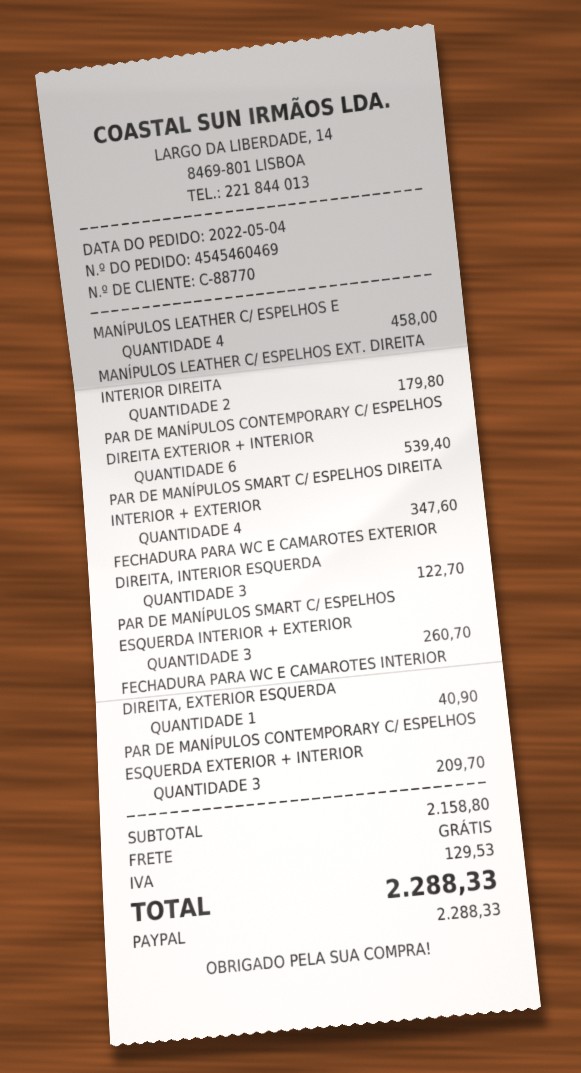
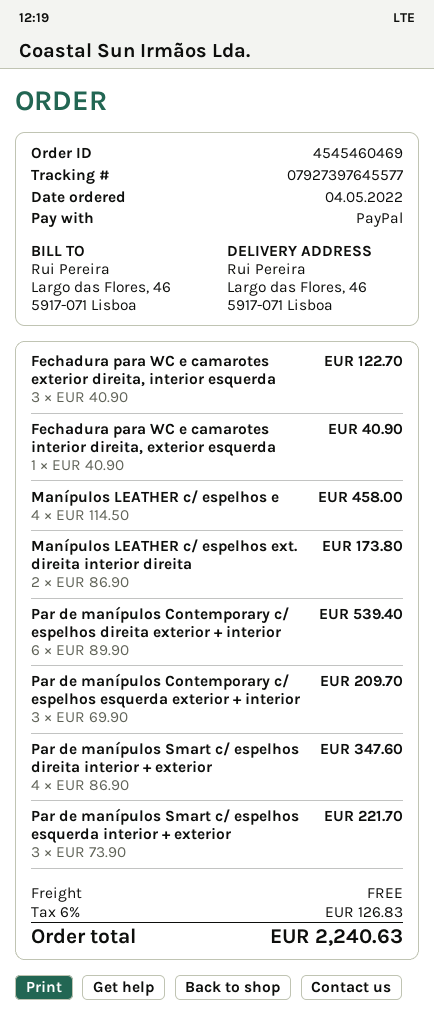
MANÍPULOS LEATHER C/ ESPELHOS EXT. DIREITA INTERIOR DIREITA: 2 for 179.80 -> 2 for 173.80
PAR DE MANÍPULOS SMART C/ ESPELHOS ESQUERDA INTERIOR + EXTERIOR: 3 for 260.70 -> 3 for 221.70
tax: 129.53 -> 126.83
total: 2288.33 -> 2240.63

